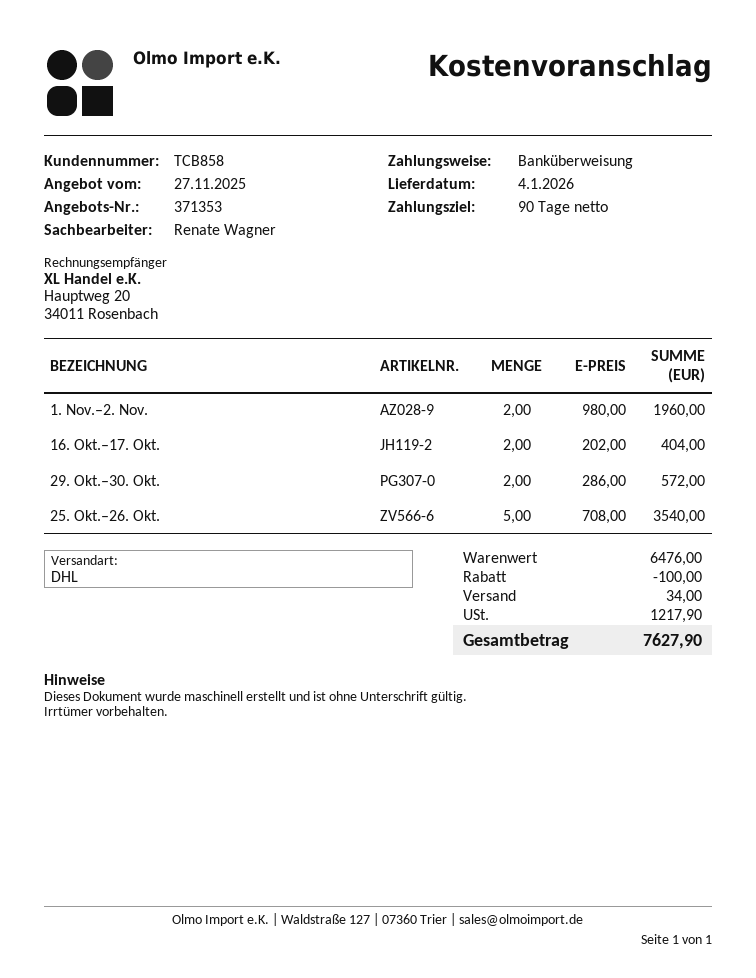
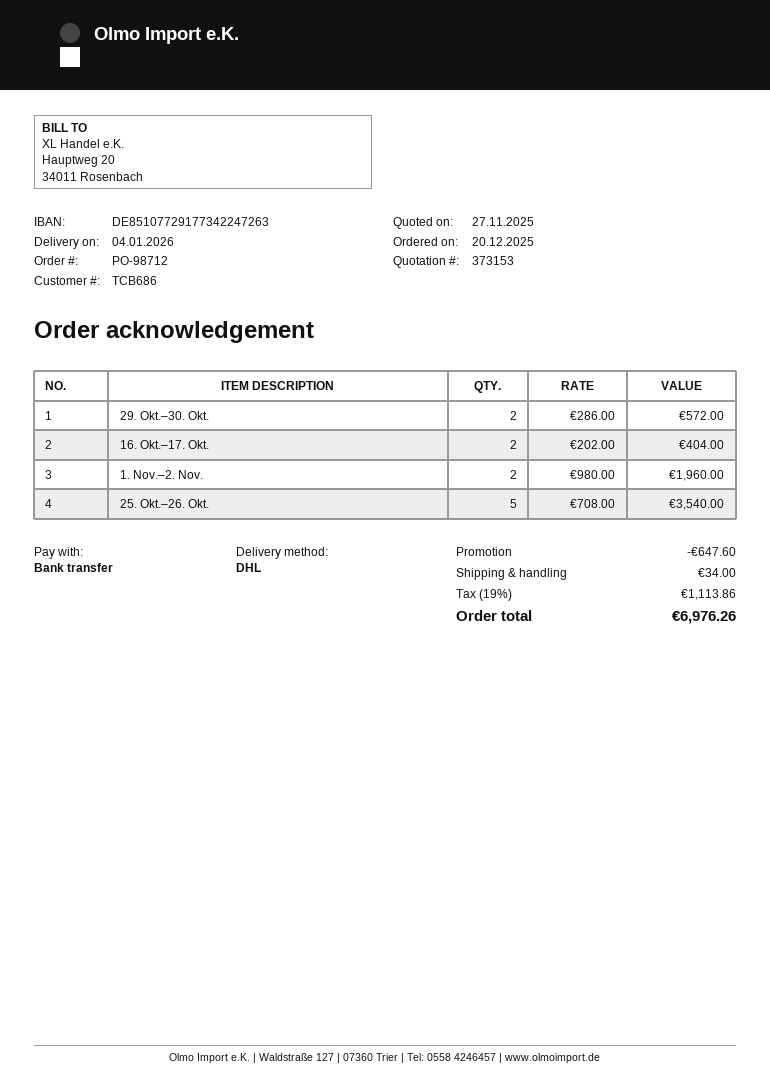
quote number: 371353 -> 373153
customer number: TCB858 -> TCB686
discount: 100.00 -> 647.60
tax: 1217.90 -> 1113.86
total: 7627.90 -> 6976.26

